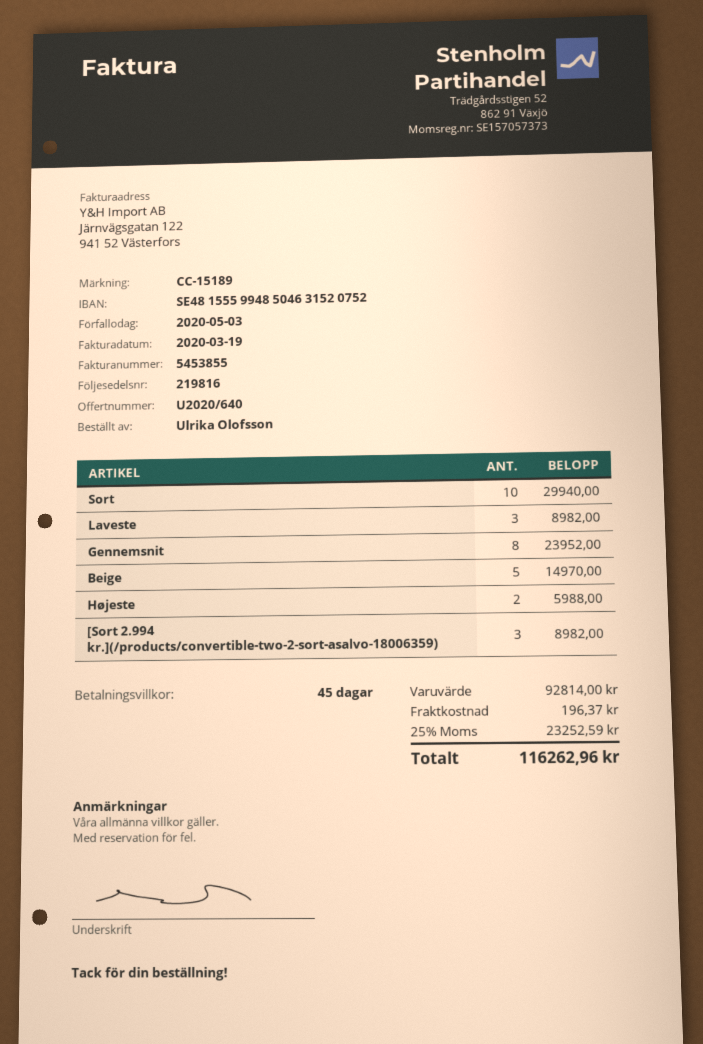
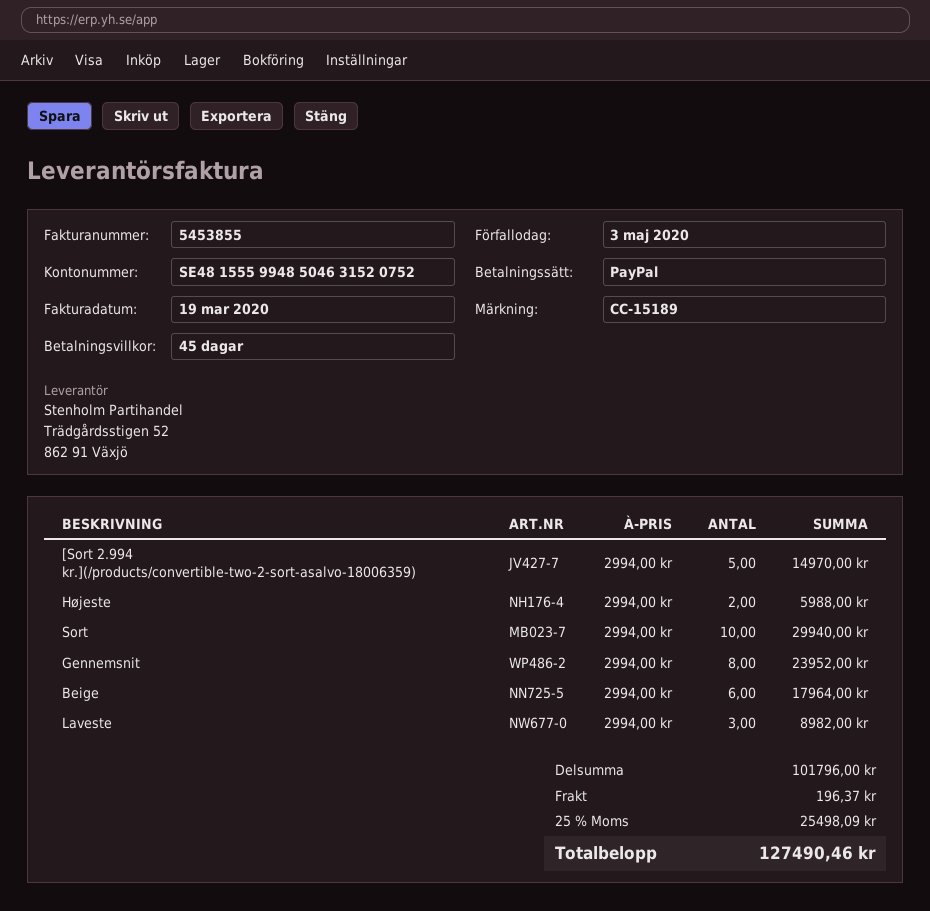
Beige: 5 for 14970.00 -> 6 for 17964.00
[Sort 2.994 kr.](/products/convertible-two-2-sort-asalvo-18006359): 3 for 8982.00 -> 5 for 14970.00
subtotal: 92814.00 -> 101796.00
tax: 25% = 23252.59 -> 25% = 25498.09
total: 116262.96 -> 127490.46

